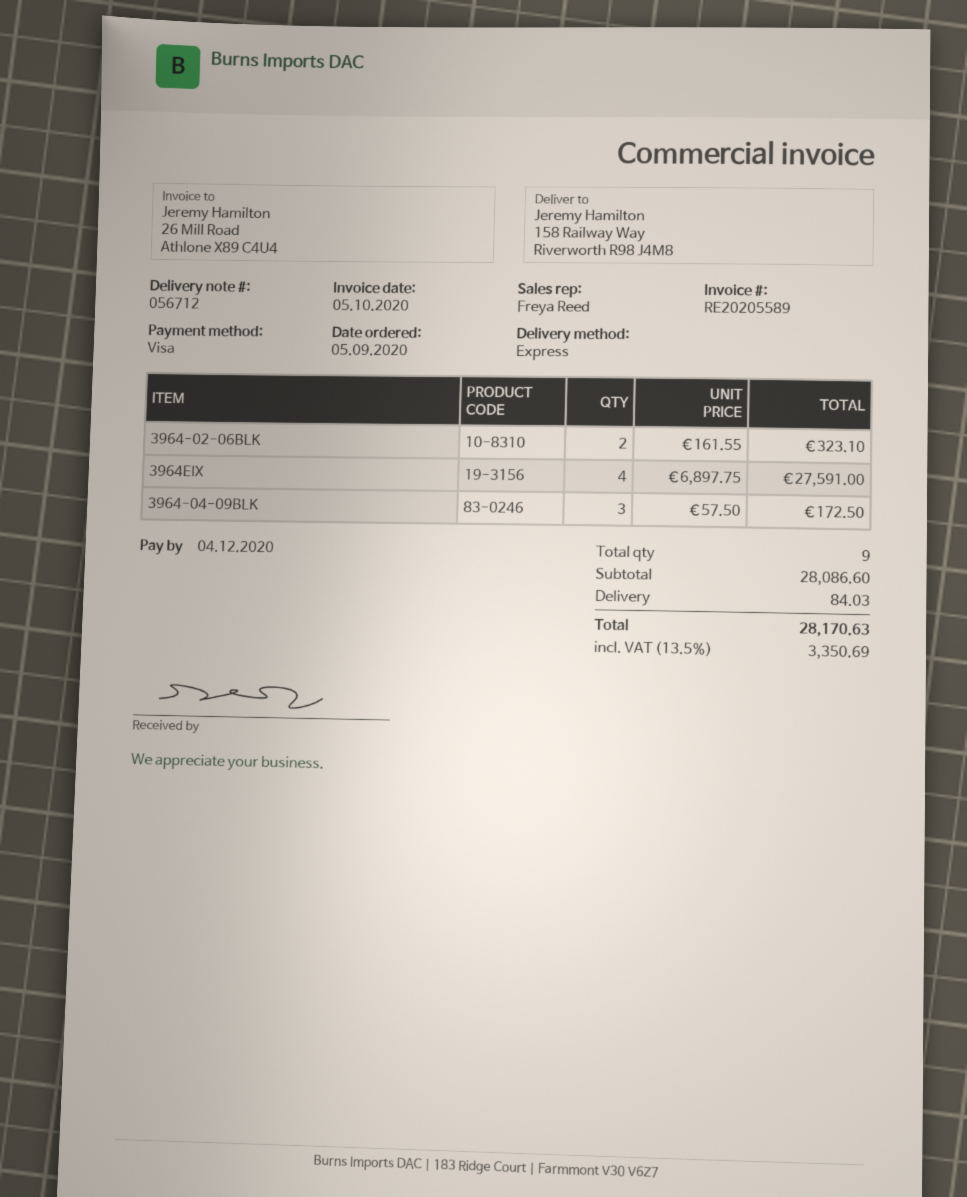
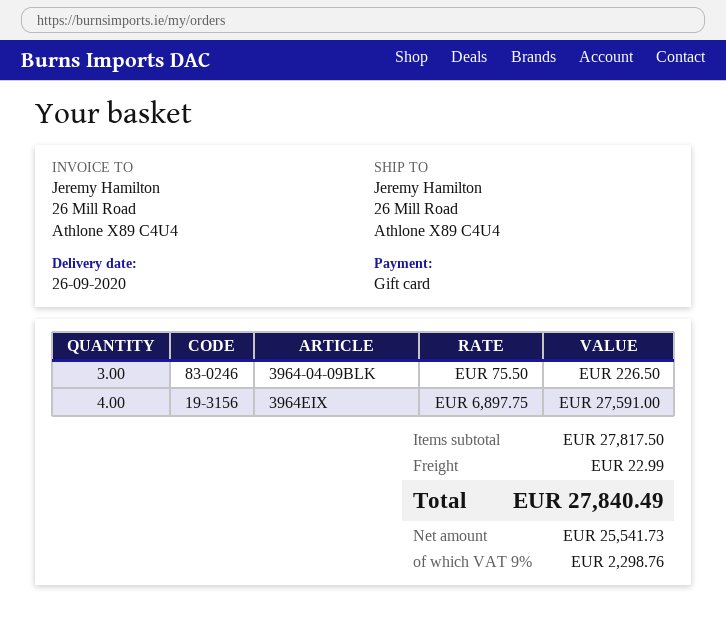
payment method: Visa -> gift card
ship to: 158 Railway Way, Riverworth R98 J4M8 -> 26 Mill Road, Athlone X89 C4U4
3964-02-06BLK: 2 x 161.55 = 323.10 -> none
3964-04-09BLK: 3 x 57.50 = 172.50 -> 3 x 75.50 = 226.50
subtotal: 28086.60 -> 27817.50
shipping: 84.03 -> 22.99
tax: 13.5% = 3350.69 -> 9% = 2298.76
total: 28170.63 -> 27840.49

